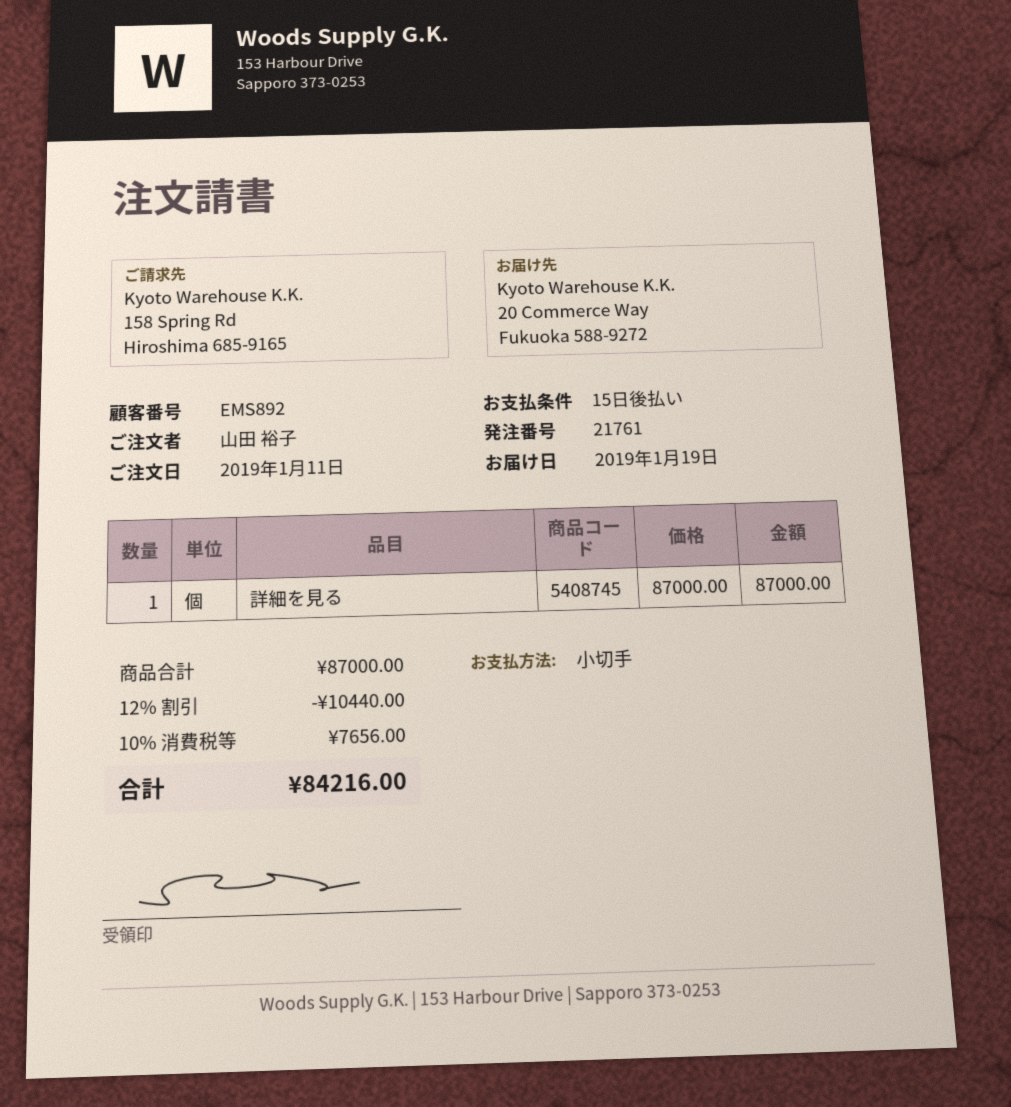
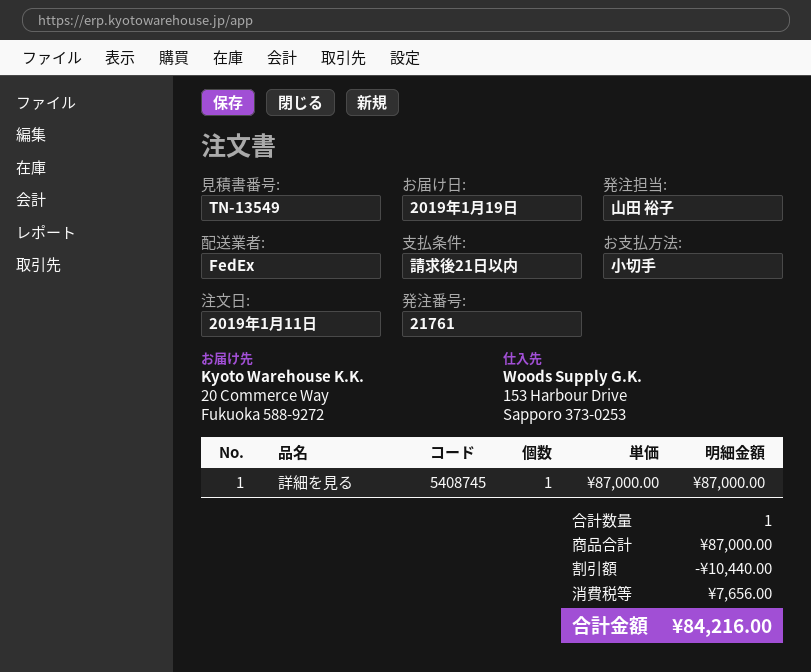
payment terms: 15 days -> 21 days

